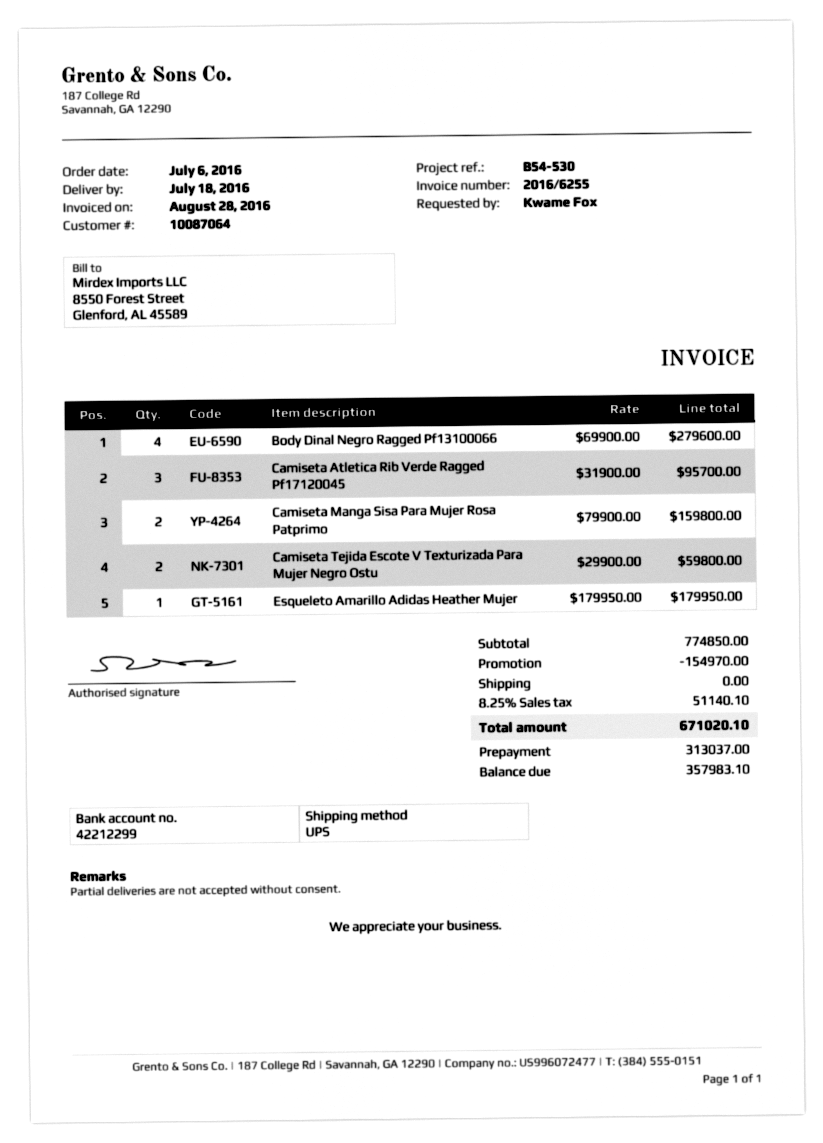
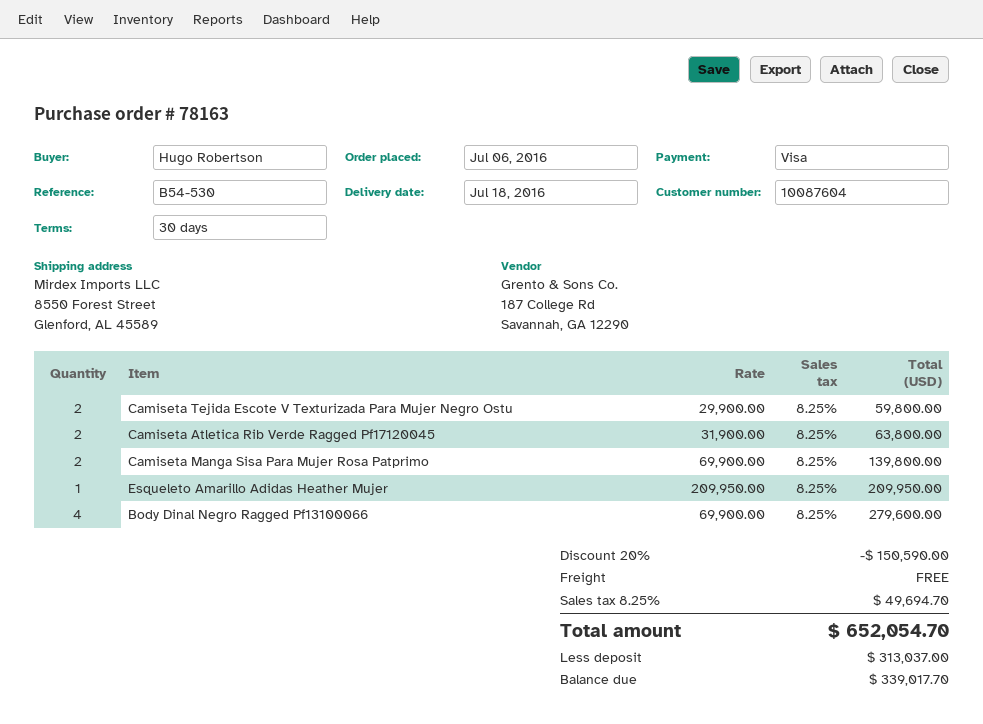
customer number: 10087064 -> 10087604
ordered by: Kwame Fox -> Hugo Robertson
Camiseta Atletica Rib Verde Ragged Pf17120045: 3 x 31900.00 = 95700.00 -> 2 x 31900.00 = 63800.00
Camiseta Manga Sisa Para Mujer Rosa Patprimo: 2 x 79900.00 = 159800.00 -> 2 x 69900.00 = 139800.00
Esqueleto Amarillo Adidas Heather Mujer: 1 x 179950.00 = 179950.00 -> 1 x 209950.00 = 209950.00
discount: 154970.00 -> 150590.00
tax: 8.25% = 51140.10 -> 8.25% = 49694.70
total: 671020.10 -> 652054.70
balance: 357983.10 -> 339017.70

